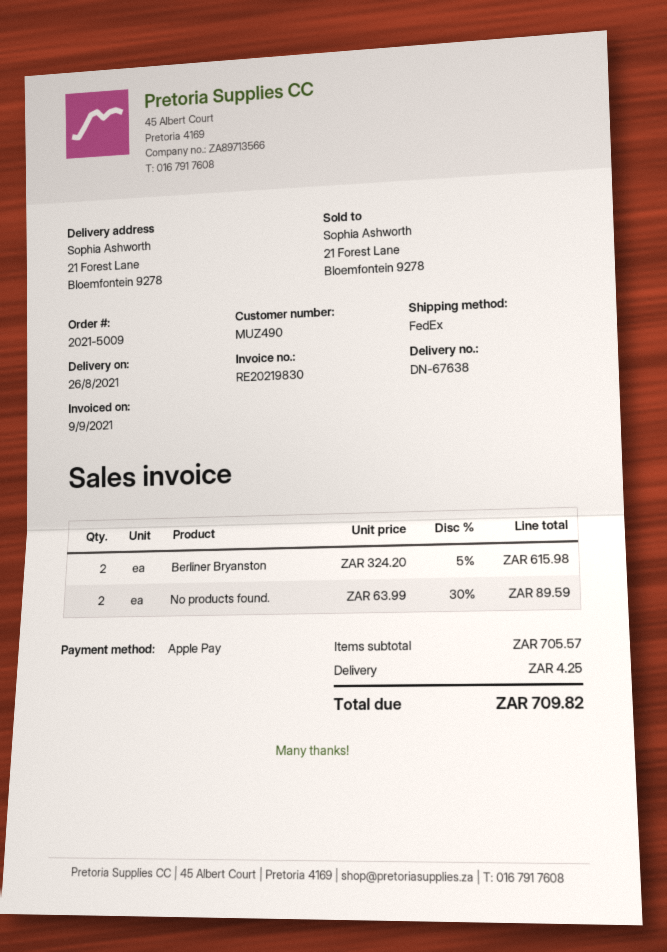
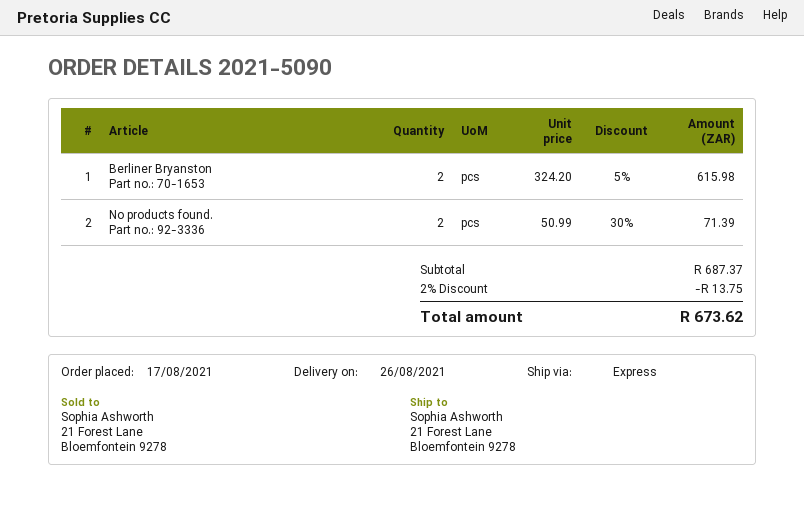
order number: 2021-5009 -> 2021-5090
shipping method: FedEx -> express
No products found.: 2 x 63.99 - 30% = 89.59 -> 2 x 50.99 - 30% = 71.39
subtotal: 705.57 -> 687.37
discount: none -> 2% = 13.75
shipping: 4.25 -> none
total: 709.82 -> 673.62

